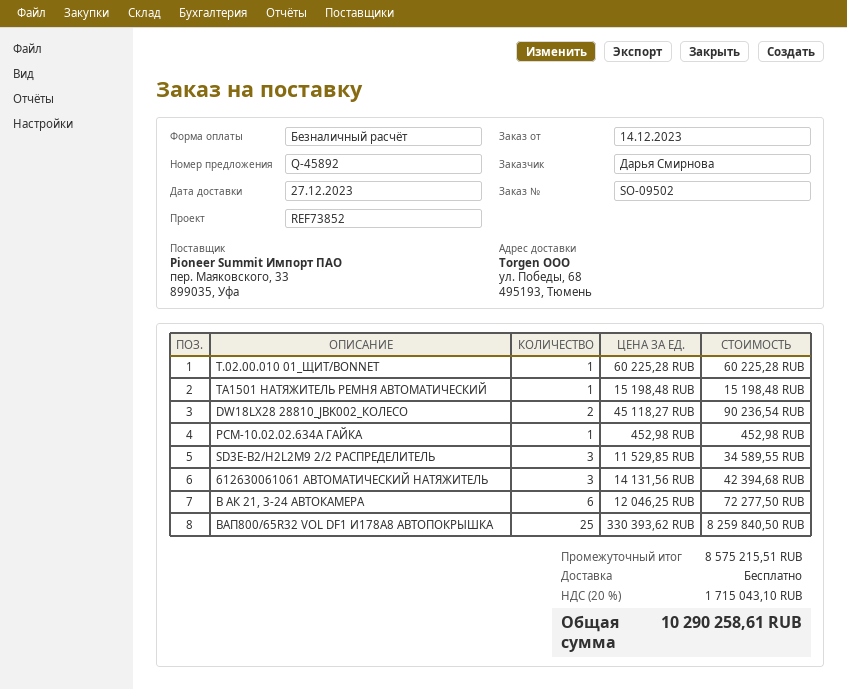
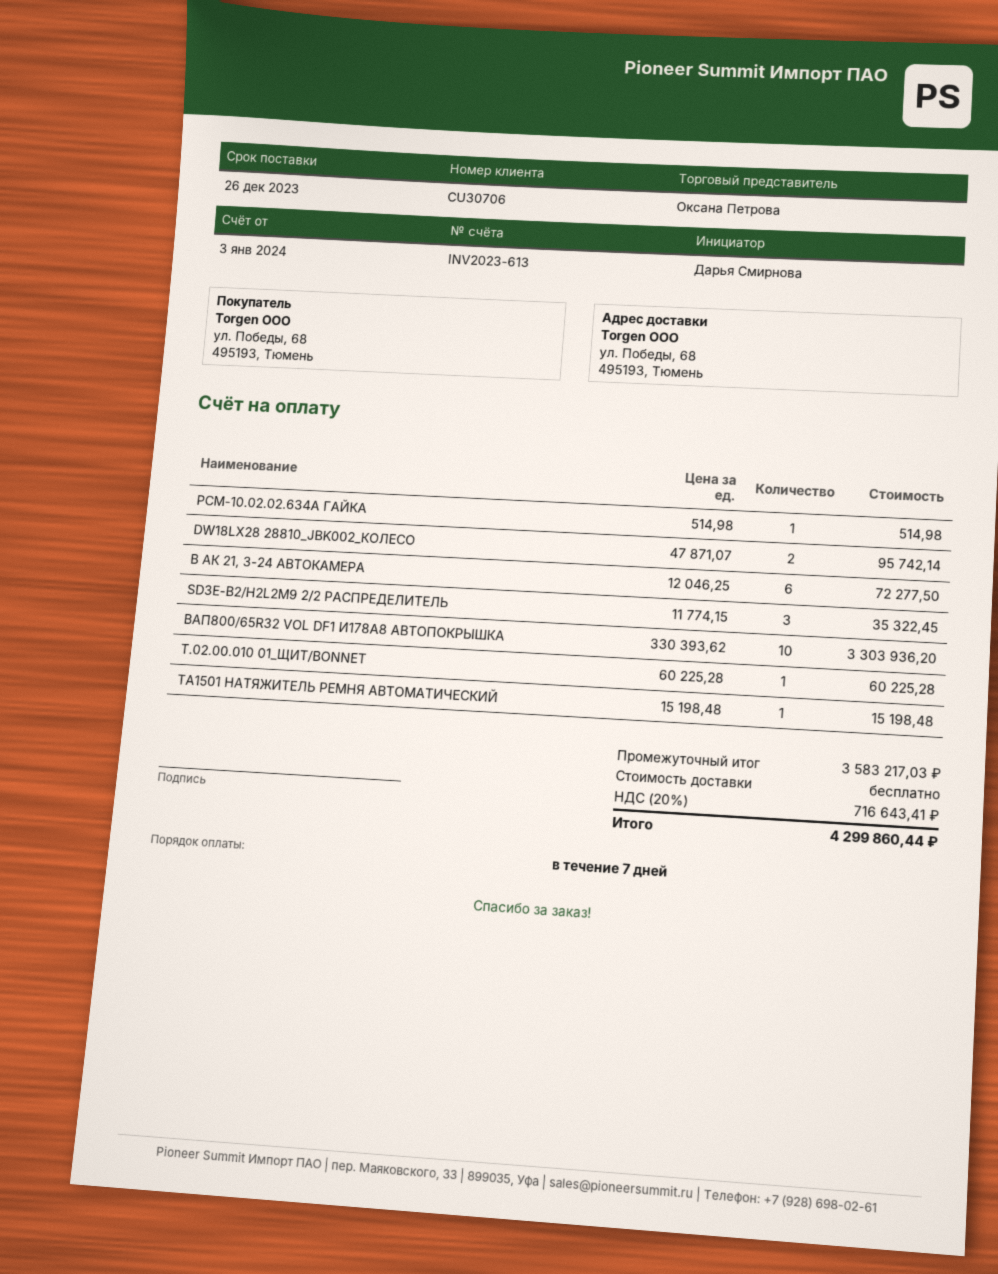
delivery date: 2023-12-27 -> 2023-12-26
DW18LX28 28810_JBK002_КОЛЕСО: 2 x 45118.27 = 90236.54 -> 2 x 47871.07 = 95742.14
РСМ-10.02.02.634А ГАЙКА: 1 x 452.98 = 452.98 -> 1 x 514.98 = 514.98
SD3E-B2/H2L2M9 2/2 РАСПРЕДЕЛИТЕЛЬ: 3 x 11529.85 = 34589.55 -> 3 x 11774.15 = 35322.45
612630061061 АВТОМАТИЧЕСКИЙ НАТЯЖИТЕЛЬ: 3 x 14131.56 = 42394.68 -> none
ВАП800/65R32 VOL DF1 И178A8 АВТОПОКРЫШКА: 25 x 330393.62 = 8259840.50 -> 10 x 330393.62 = 3303936.20
subtotal: 8575215.51 -> 3583217.03
tax: 20% = 1715043.10 -> 20% = 716643.41
total: 10290258.61 -> 4299860.44

